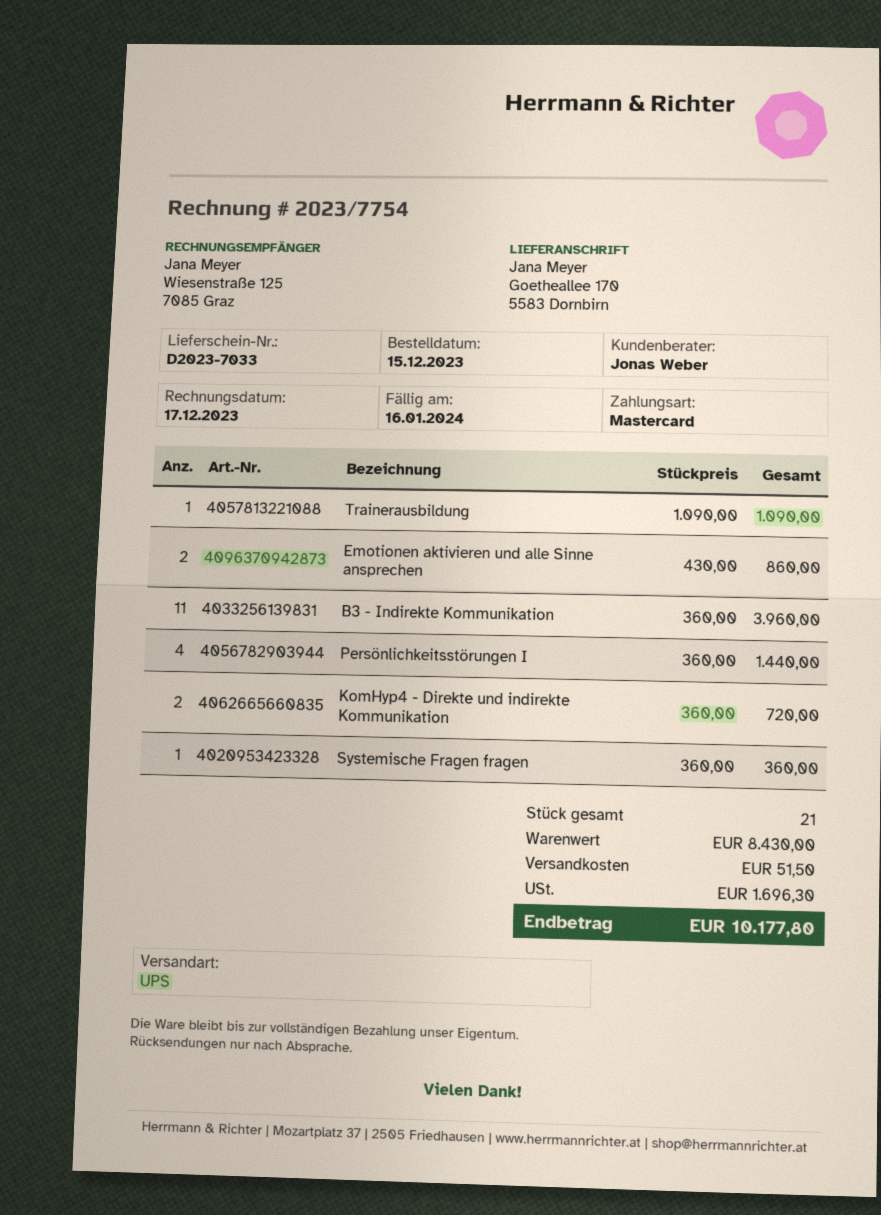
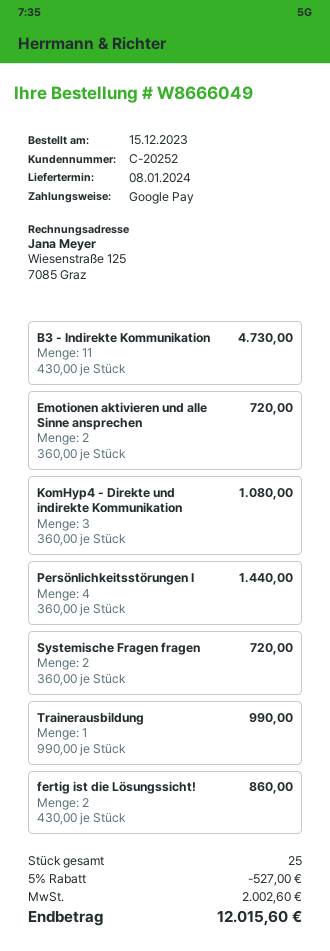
payment method: Mastercard -> Google Pay
Trainerausbildung: 1 x 1090.00 = 1090.00 -> 1 x 990.00 = 990.00
Emotionen aktivieren und alle Sinne ansprechen: 2 x 430.00 = 860.00 -> 2 x 360.00 = 720.00
B3 - Indirekte Kommunikation: 11 x 360.00 = 3960.00 -> 11 x 430.00 = 4730.00
KomHyp4 - Direkte und indirekte Kommunikation: 2 x 360.00 = 720.00 -> 3 x 360.00 = 1080.00
Systemische Fragen fragen: 1 x 360.00 = 360.00 -> 2 x 360.00 = 720.00
fertig ist die Lösungssicht!: none -> 2 x 430.00 = 860.00
total quantity: 21 -> 25
discount: none -> 5% = 527.00
shipping: 51.50 -> none
tax: 1696.30 -> 2002.60
total: 10177.80 -> 12015.60

